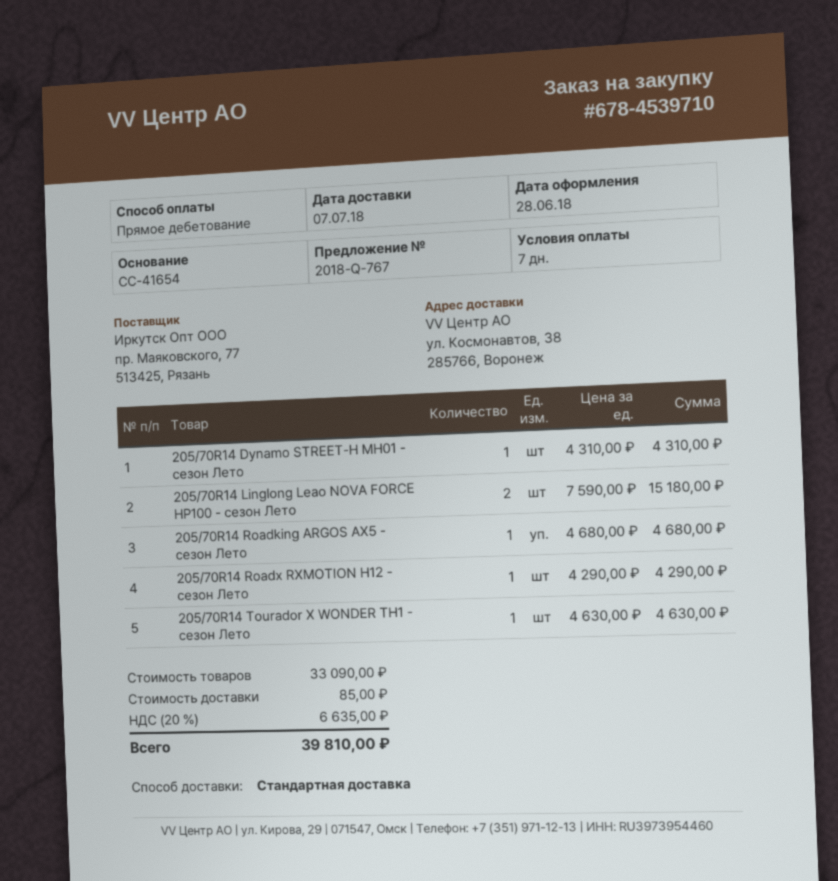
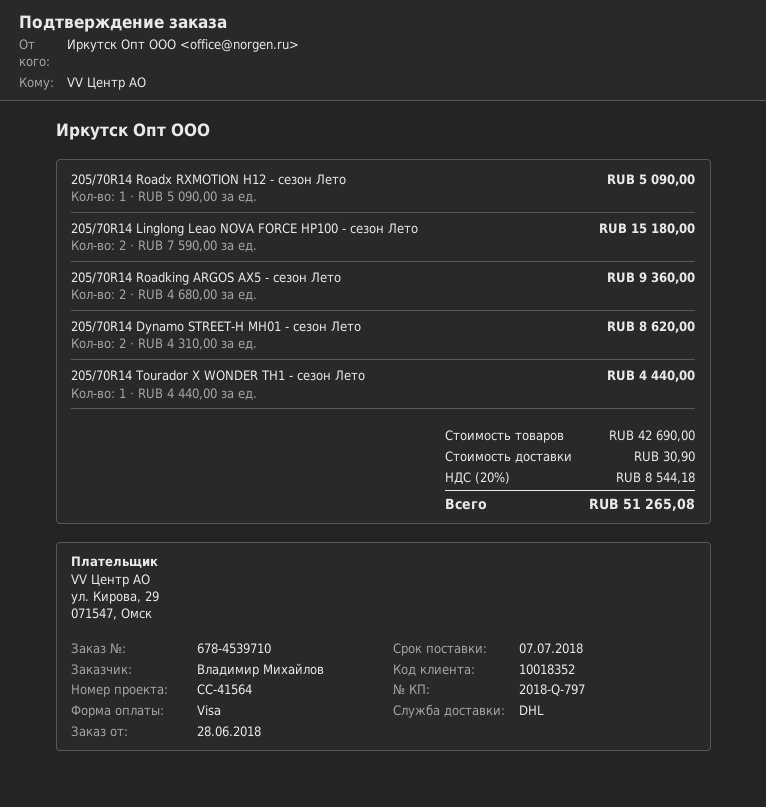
quote number: 2018-Q-767 -> 2018-Q-797
reference: CC-41654 -> CC-41564
payment method: direct debit -> Visa
shipping method: standard -> DHL
205/70R14 Dynamo STREET-H MH01 - сезон Лето: 1 x 4310.00 = 4310.00 -> 2 x 4310.00 = 8620.00
205/70R14 Roadking ARGOS AX5 - сезон Лето: 1 x 4680.00 = 4680.00 -> 2 x 4680.00 = 9360.00
205/70R14 Roadx RXMOTION H12 - сезон Лето: 1 x 4290.00 = 4290.00 -> 1 x 5090.00 = 5090.00
205/70R14 Tourador X WONDER TH1 - сезон Лето: 1 x 4630.00 = 4630.00 -> 1 x 4440.00 = 4440.00
subtotal: 33090.00 -> 42690.00
shipping: 85.00 -> 30.90
tax: 20% = 6635.00 -> 20% = 8544.18
total: 39810.00 -> 51265.08

